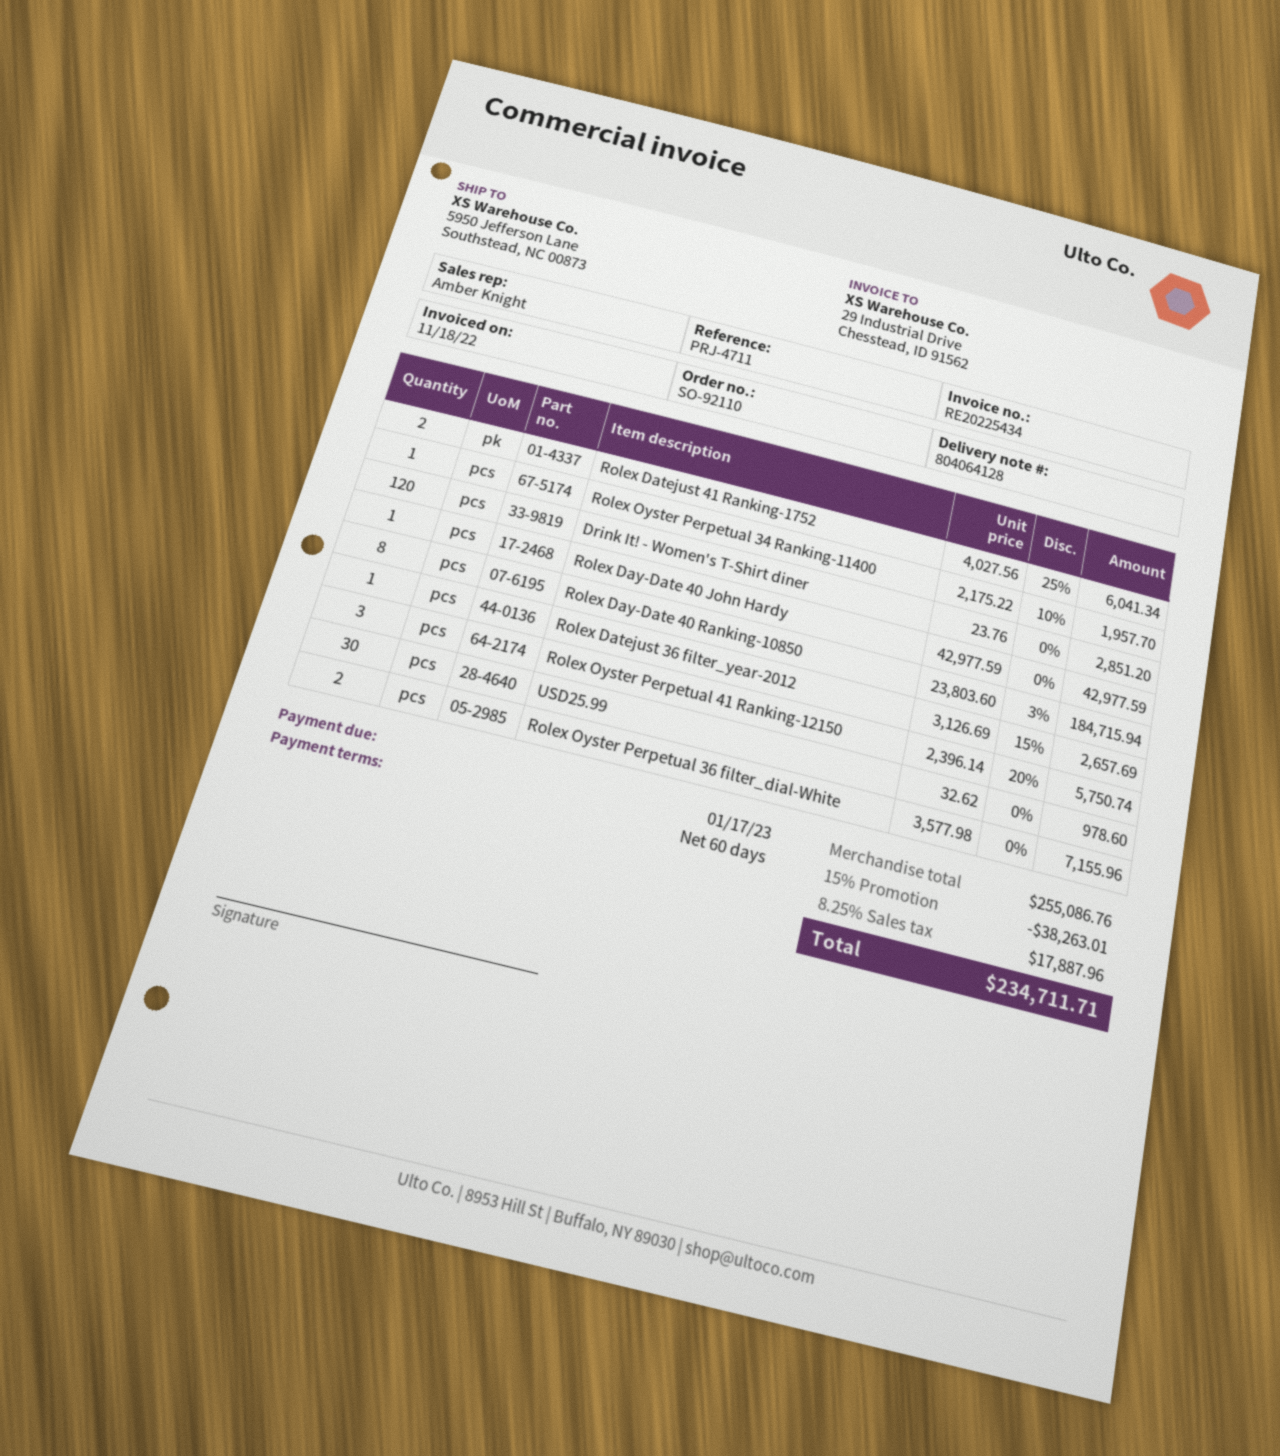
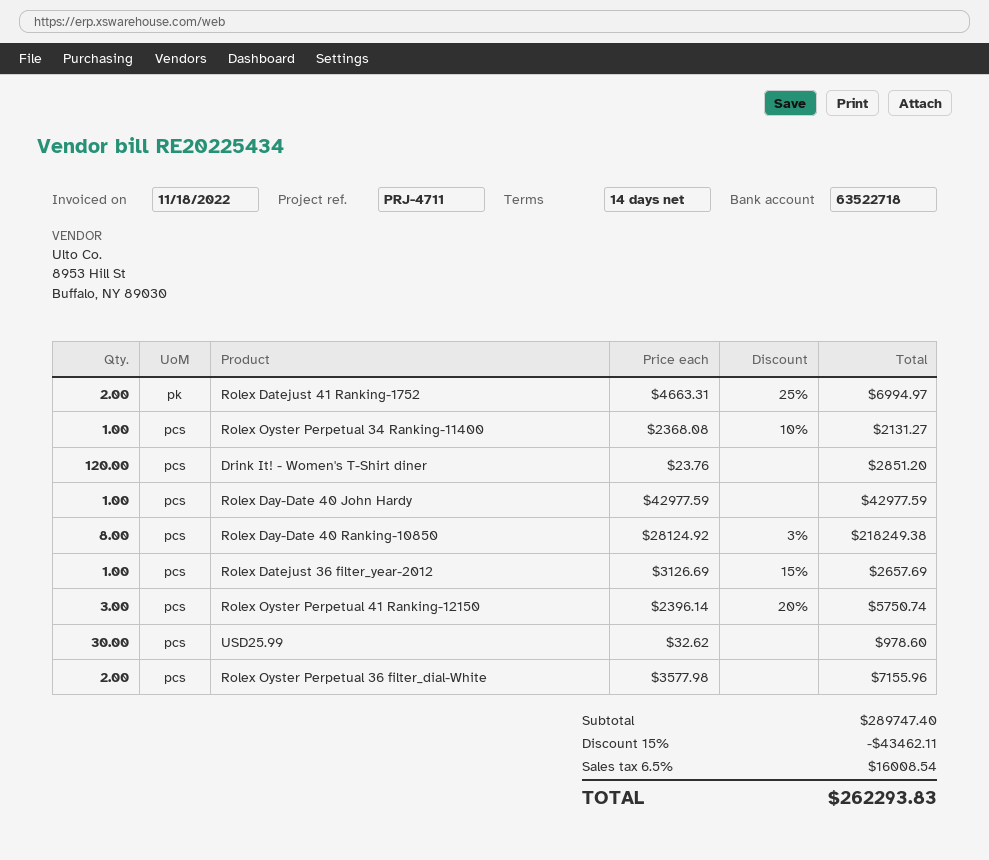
payment terms: 60 days -> 14 days
Rolex Datejust 41 Ranking-1752: 2 x 4027.56 - 25% = 6041.34 -> 2 x 4663.31 - 25% = 6994.97
Rolex Oyster Perpetual 34 Ranking-11400: 1 x 2175.22 - 10% = 1957.70 -> 1 x 2368.08 - 10% = 2131.27
Rolex Day-Date 40 Ranking-10850: 8 x 23803.60 - 3% = 184715.94 -> 8 x 28124.92 - 3% = 218249.38
subtotal: 255086.76 -> 289747.40
discount: 15% = 38263.01 -> 15% = 43462.11
tax: 8.25% = 17887.96 -> 6.5% = 16008.54
total: 234711.71 -> 262293.83

